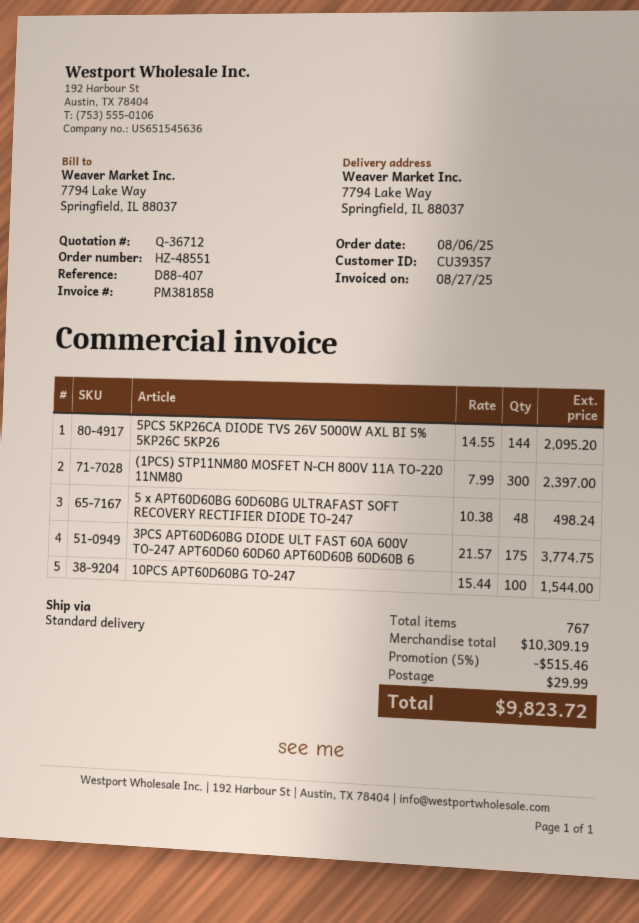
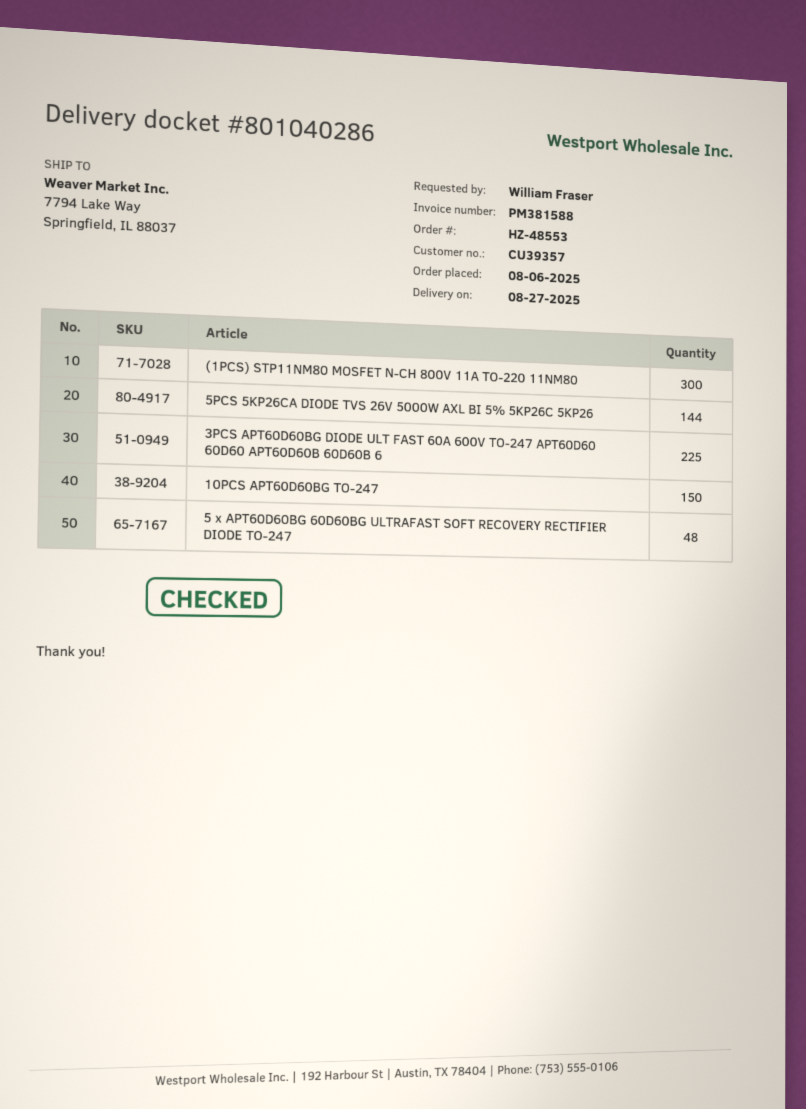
order number: HZ-48551 -> HZ-48553
invoice number: PM381858 -> PM381588
3PCS APT60D60BG DIODE ULT FAST 60A 600V TO-247 APT60D60 60D60 APT60D60B 60D60B 6: 175 -> 225
10PCS APT60D60BG TO-247: 100 -> 150

